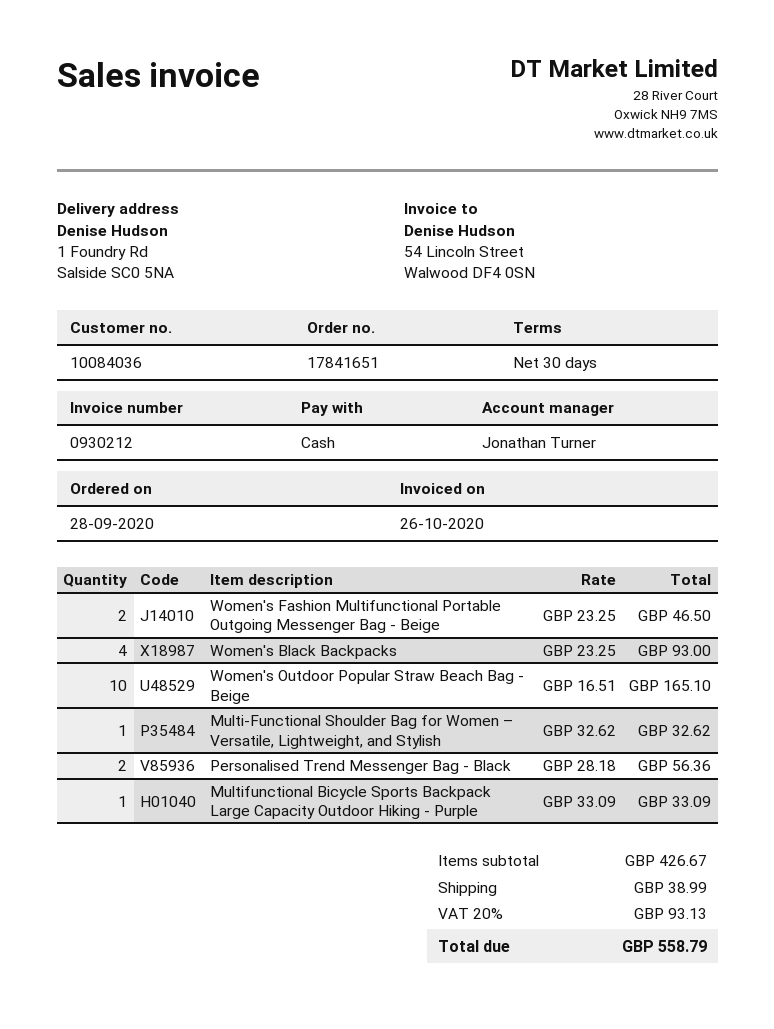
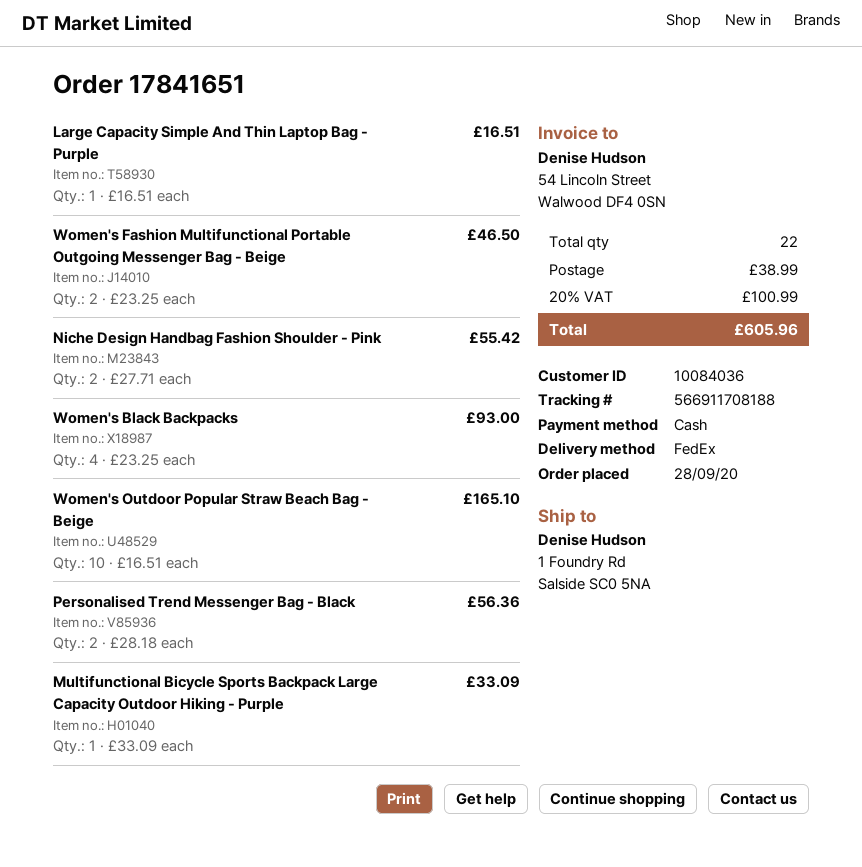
Multi-Functional Shoulder Bag for Women – Versatile, Lightweight, and Stylish: 1 x 32.62 = 32.62 -> none
Large Capacity Simple And Thin Laptop Bag - Purple: none -> 1 x 16.51 = 16.51
Niche Design Handbag Fashion Shoulder - Pink: none -> 2 x 27.71 = 55.42
tax: 20% = 93.13 -> 20% = 100.99
total: 558.79 -> 605.96

